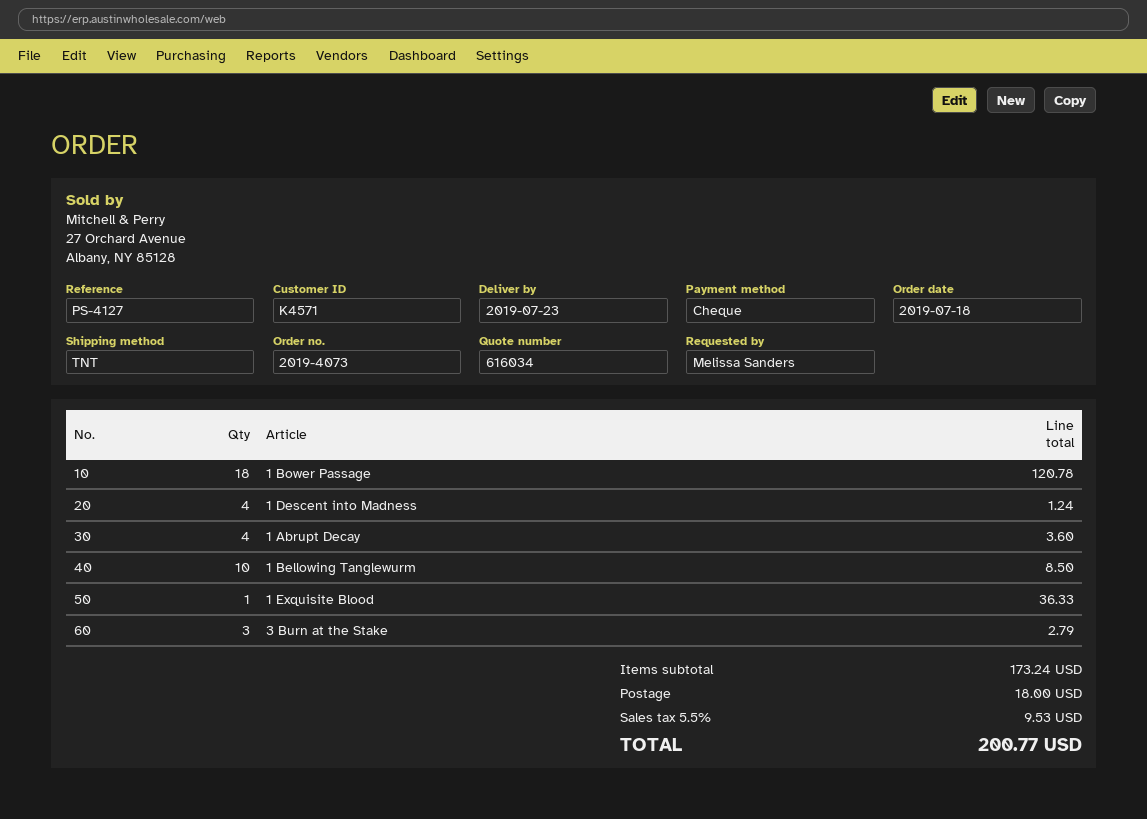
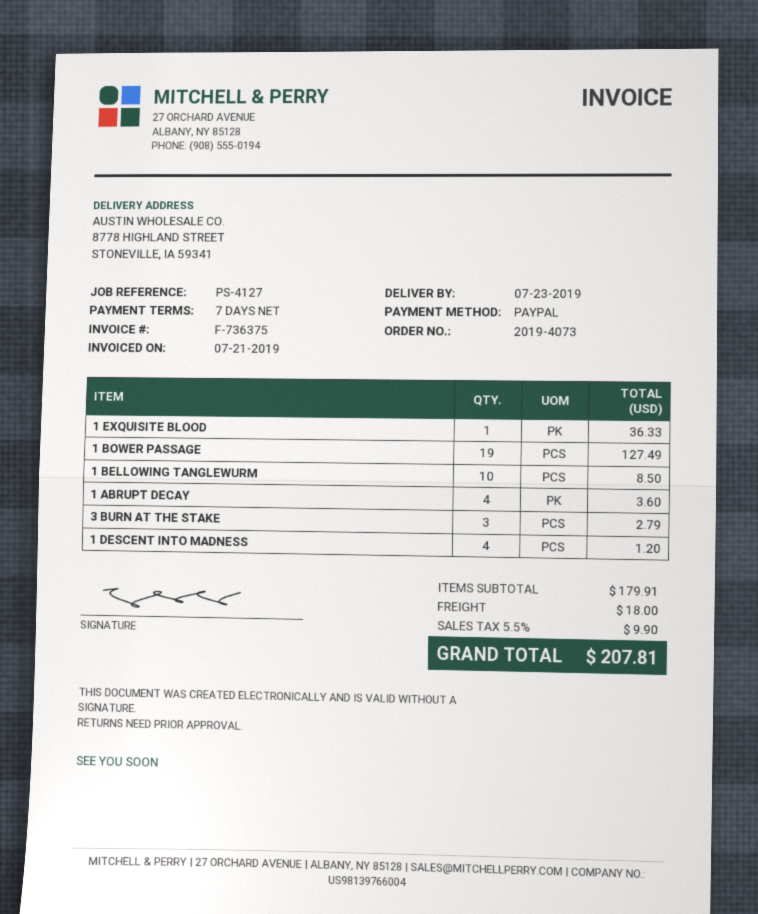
payment method: cheque -> PayPal
1 Bower Passage: 18 for 120.78 -> 19 for 127.49
1 Descent into Madness: 4 for 1.24 -> 4 for 1.20
subtotal: 173.24 -> 179.91
tax: 5.5% = 9.53 -> 5.5% = 9.90
total: 200.77 -> 207.81

